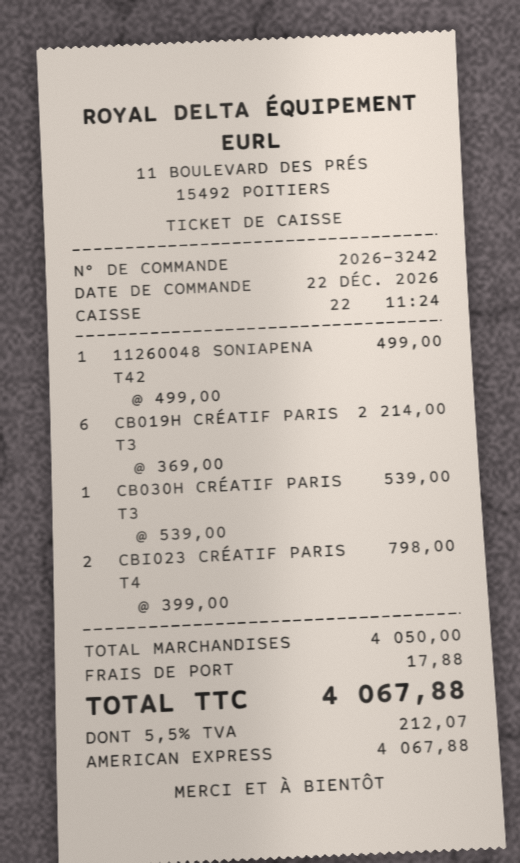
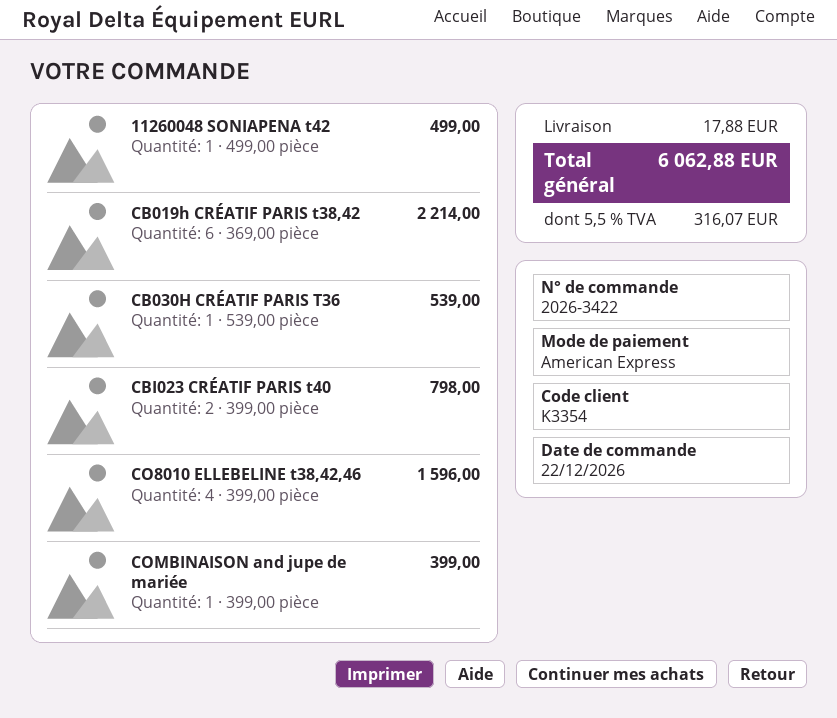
order number: 2026-3242 -> 2026-3422
CO8010 ELLEBELINE t38,42,46: none -> 4 x 399.00 = 1596.00
COMBINAISON and jupe de mariée: none -> 1 x 399.00 = 399.00
tax: 5.5% = 212.07 -> 5.5% = 316.07
total: 4067.88 -> 6062.88

